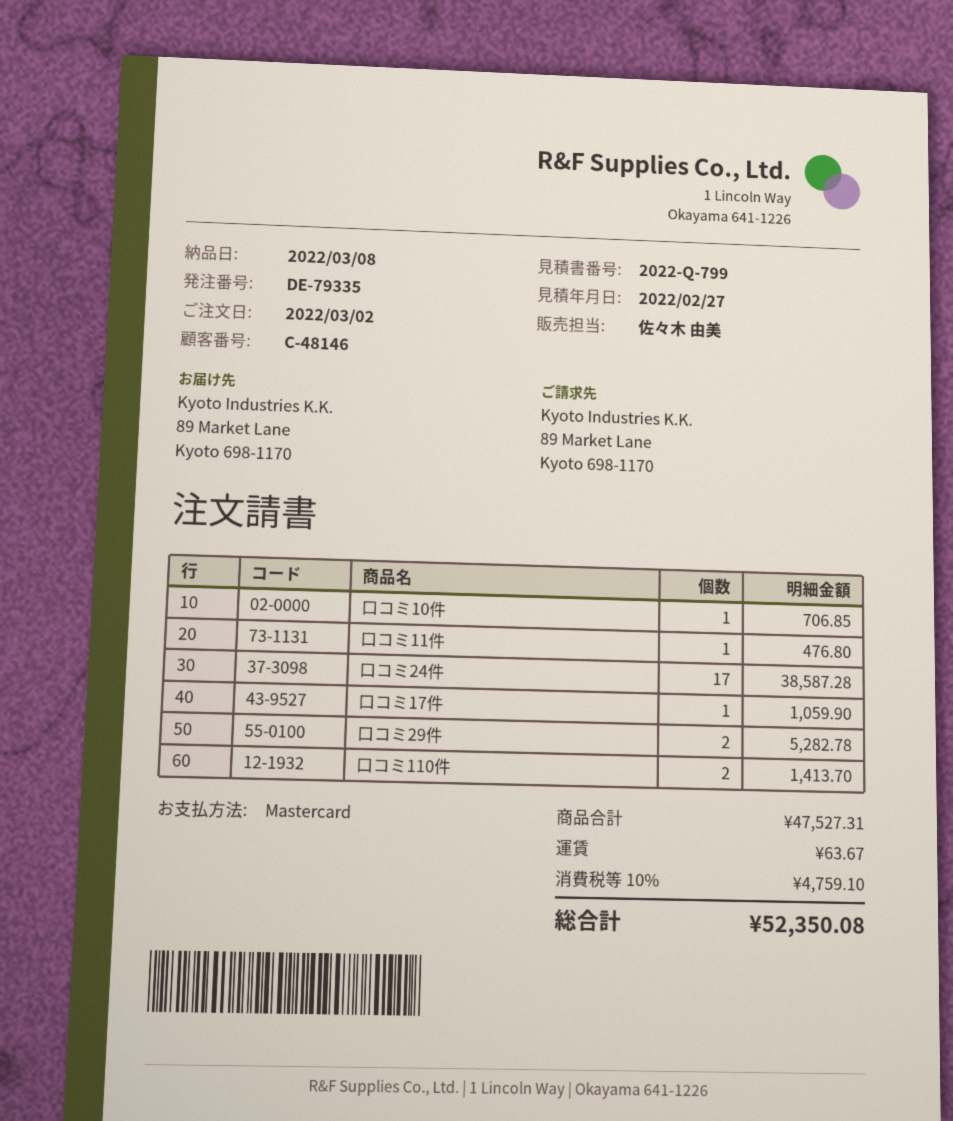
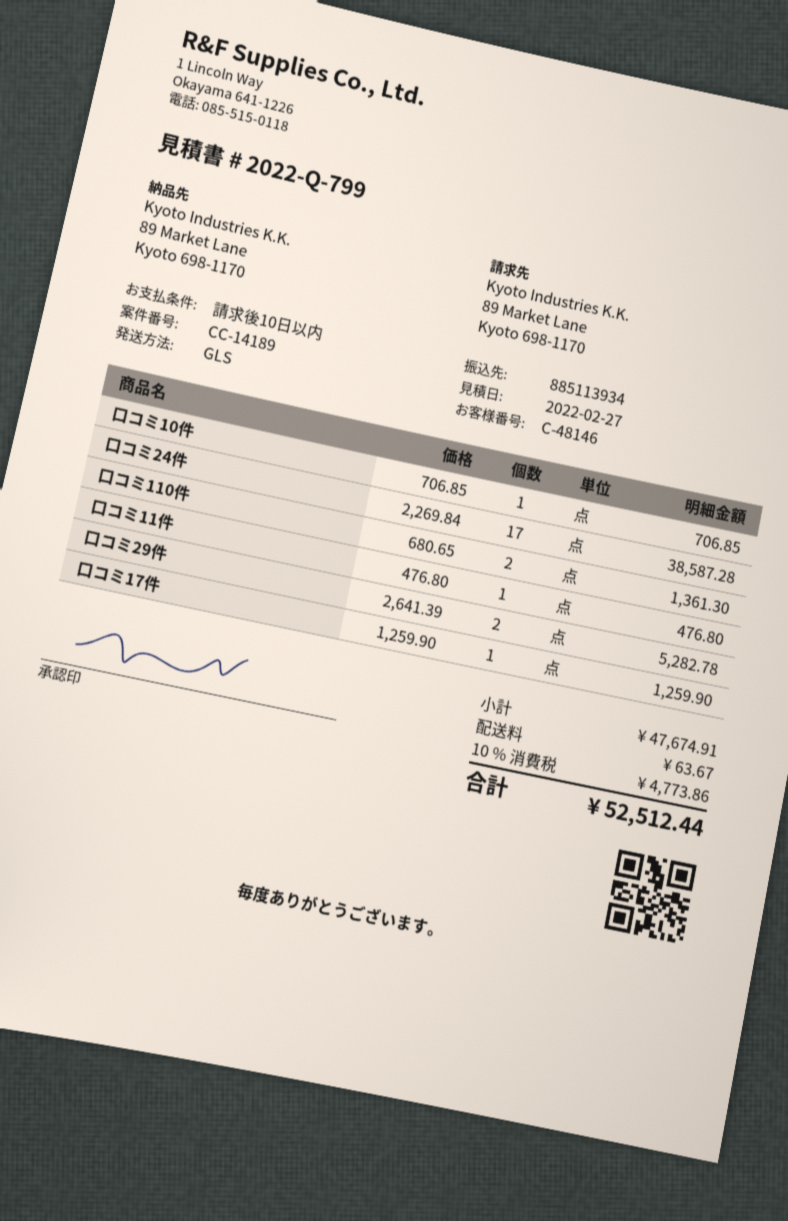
口コミ17件: 1 for 1059.90 -> 1 for 1259.90
口コミ110件: 2 for 1413.70 -> 2 for 1361.30
subtotal: 47527.31 -> 47674.91
tax: 10% = 4759.10 -> 10% = 4773.86
total: 52350.08 -> 52512.44

